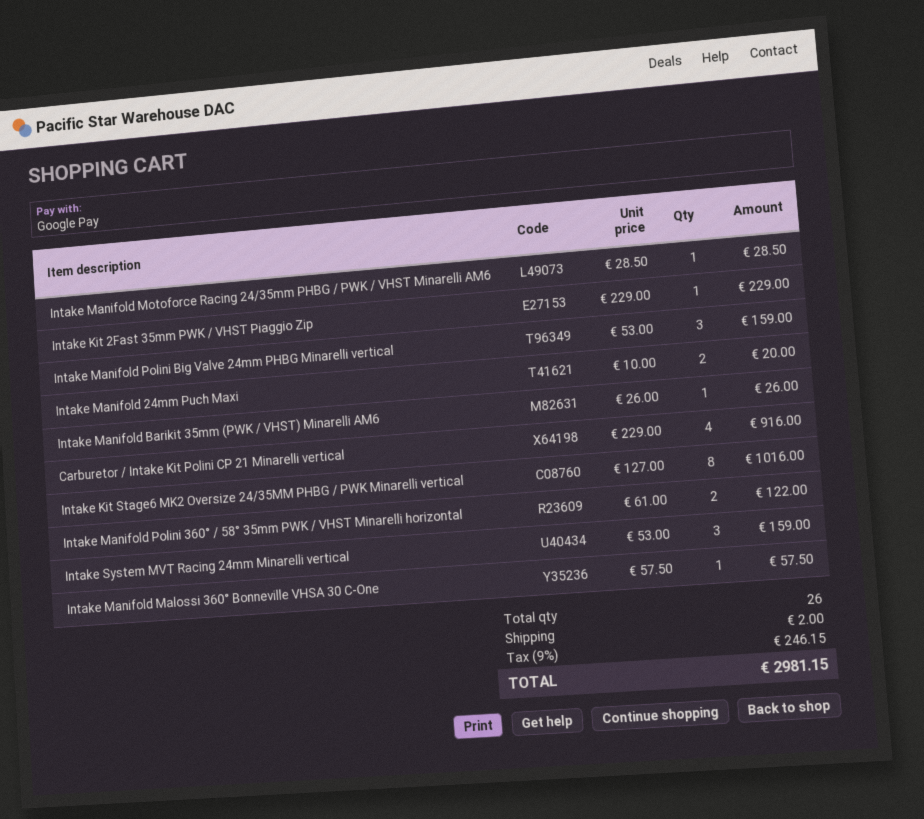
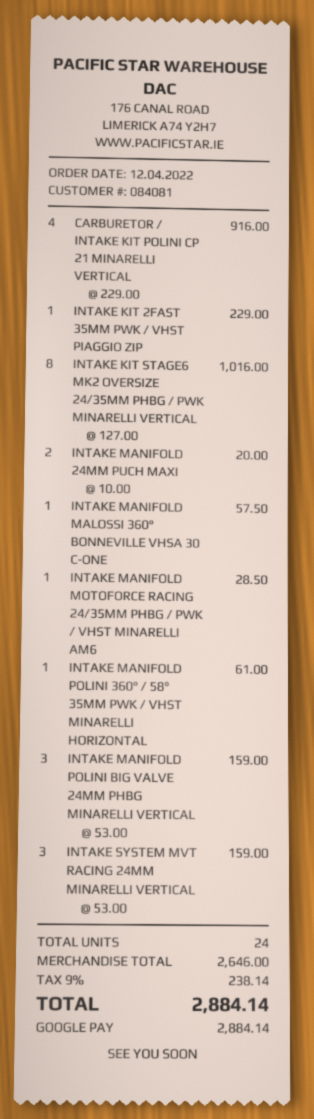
Intake Manifold Barikit 35mm (PWK / VHST) Minarelli AM6: 1 x 26.00 = 26.00 -> none
Intake Manifold Polini 360° / 58° 35mm PWK / VHST Minarelli horizontal: 2 x 61.00 = 122.00 -> 1 x 61.00 = 61.00
total quantity: 26 -> 24
shipping: 2.00 -> none
tax: 9% = 246.15 -> 9% = 238.14
total: 2981.15 -> 2884.14

